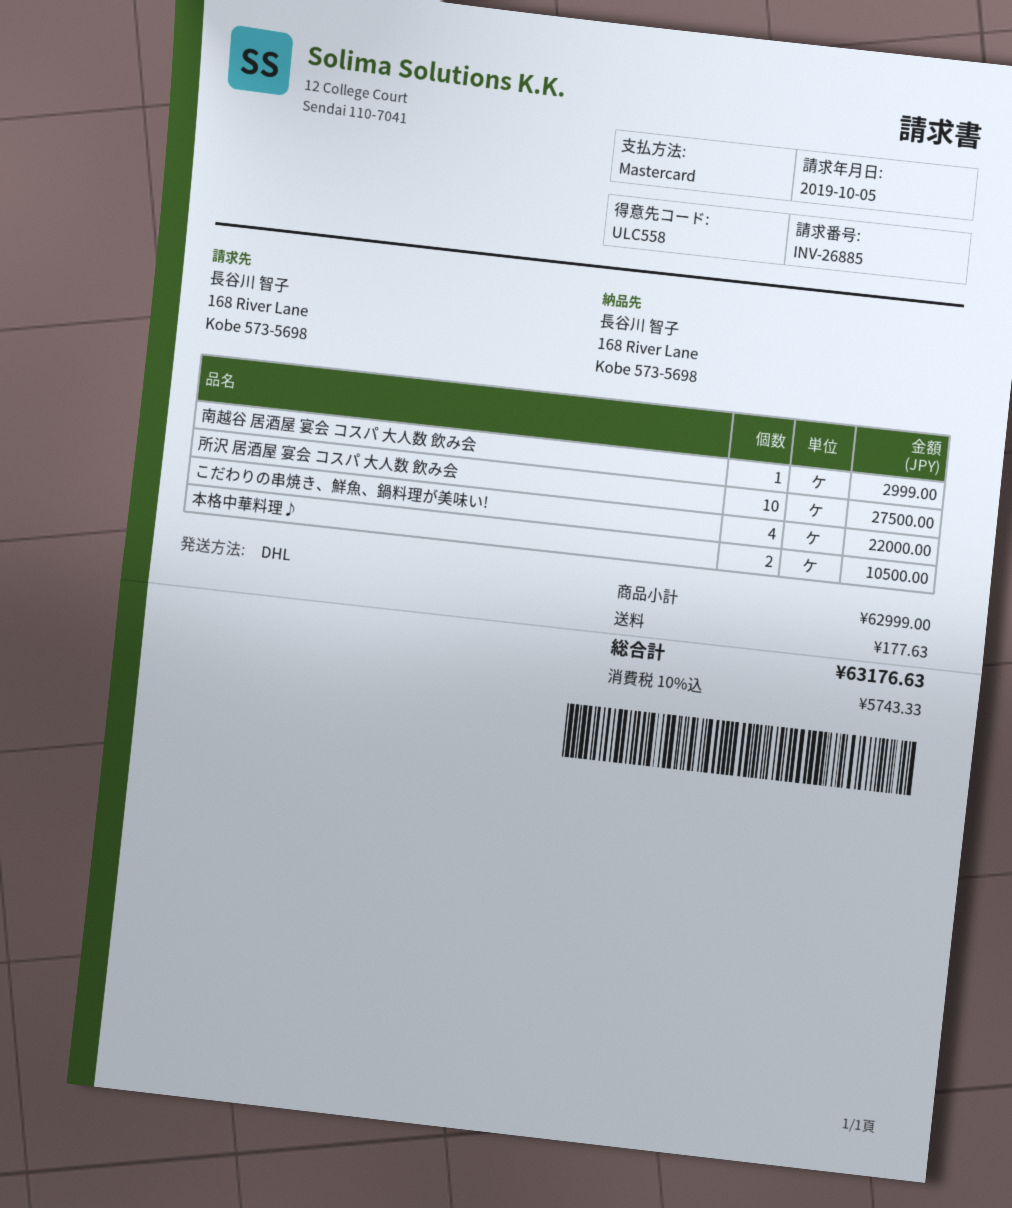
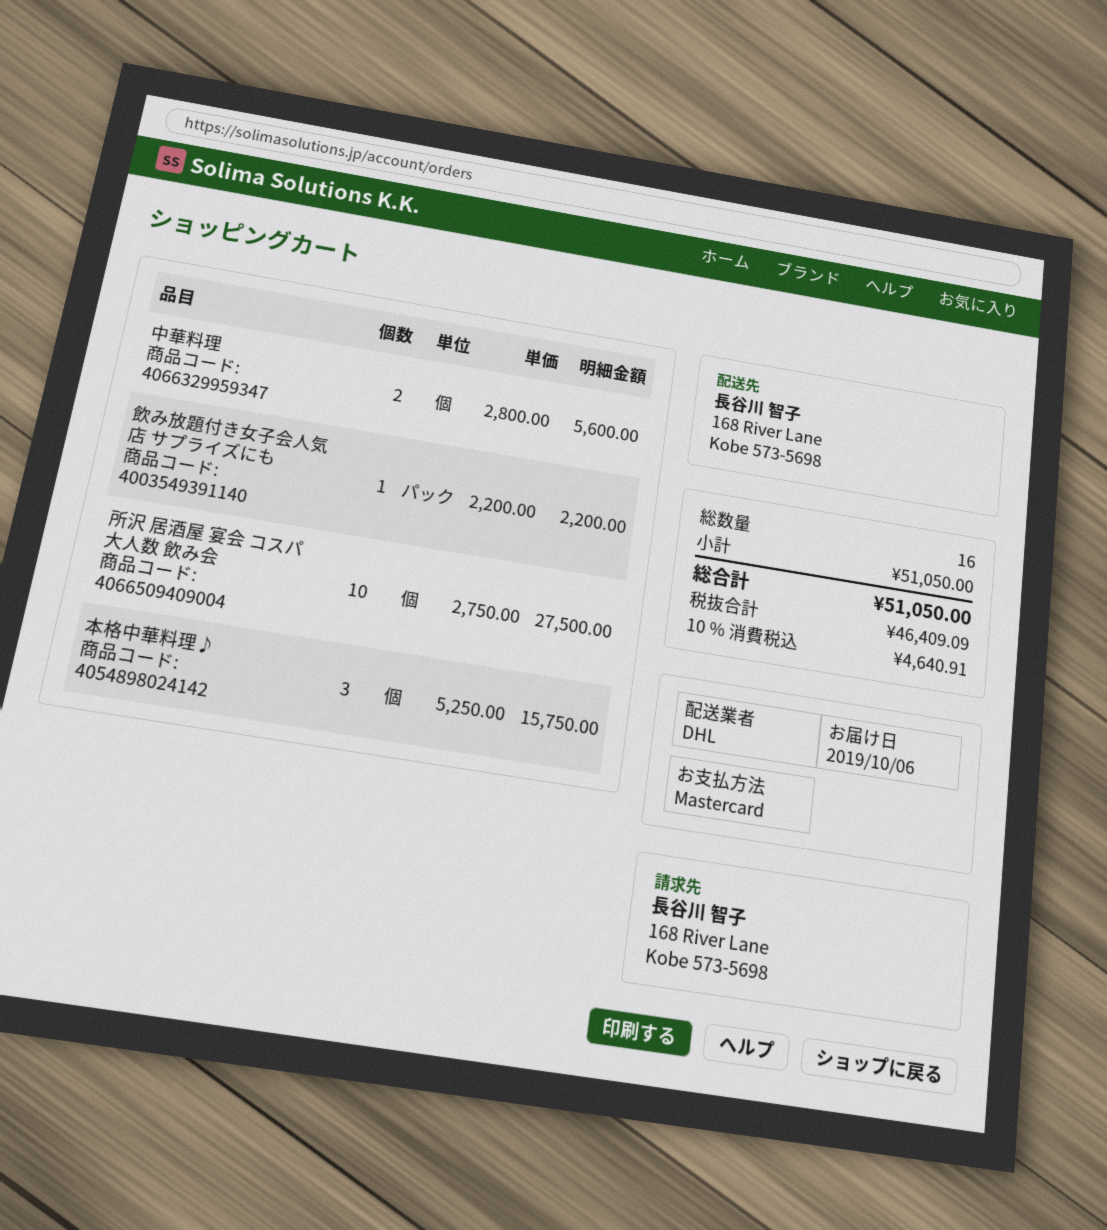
南越谷 居酒屋 宴会 コスパ 大人数 飲み会: 1 for 2999.00 -> none
こだわりの串焼き、鮮魚、鍋料理が美味い!: 4 for 22000.00 -> none
本格中華料理♪: 2 for 10500.00 -> 3 for 15750.00
中華料理: none -> 2 for 5600.00
飲み放題付き女子会人気店 サプライズにも: none -> 1 for 2200.00
subtotal: 62999.00 -> 51050.00
shipping: 177.63 -> none
tax: 10% = 5743.33 -> 10% = 4640.91
total: 63176.63 -> 51050.00

